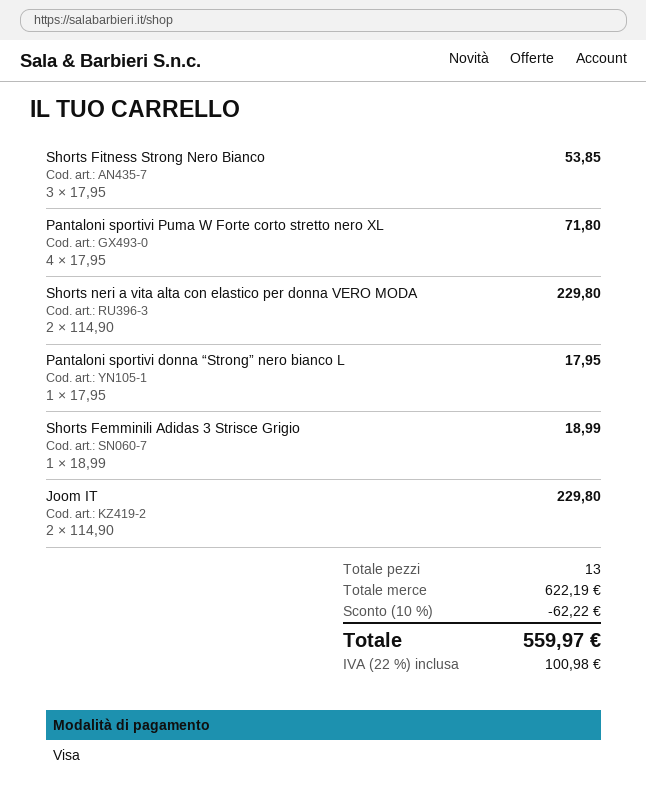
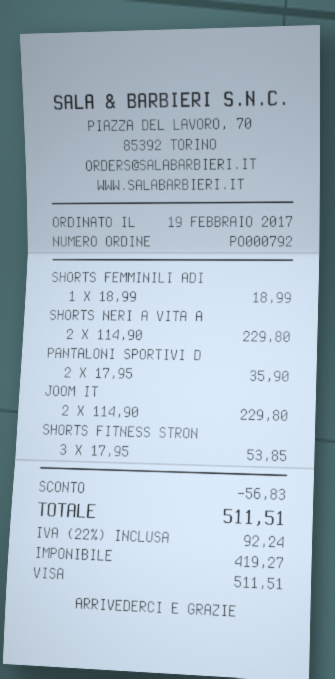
Pantaloni sportivi Puma W Forte corto stretto nero XL: 4 x 17.95 = 71.80 -> none
Pantaloni sportivi donna “Strong” nero bianco L: 1 x 17.95 = 17.95 -> 2 x 17.95 = 35.90
discount: 62.22 -> 56.83
tax: 22% = 100.98 -> 22% = 92.24
total: 559.97 -> 511.51

